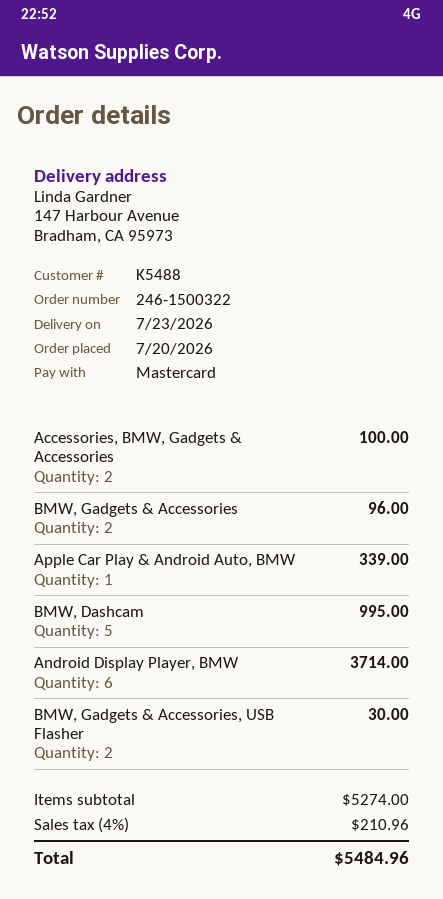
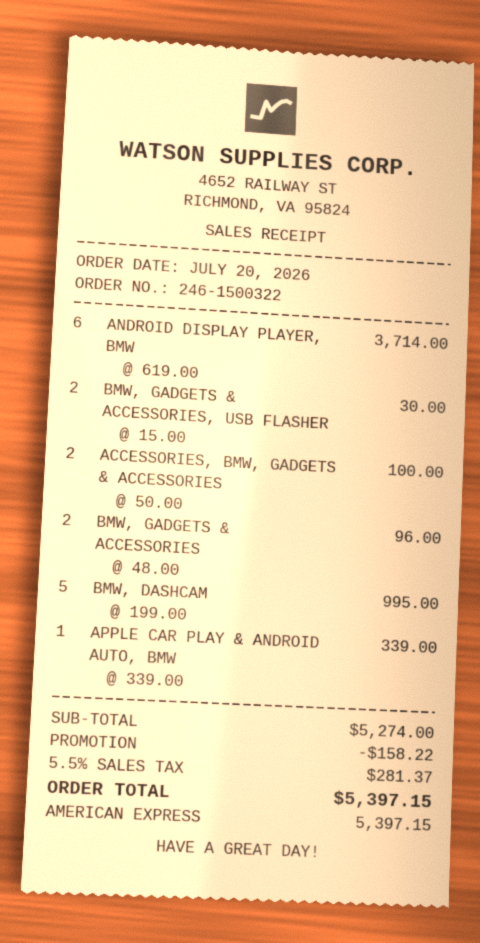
payment method: Mastercard -> American Express
discount: none -> 158.22
tax: 4% = 210.96 -> 5.5% = 281.37
total: 5484.96 -> 5397.15

